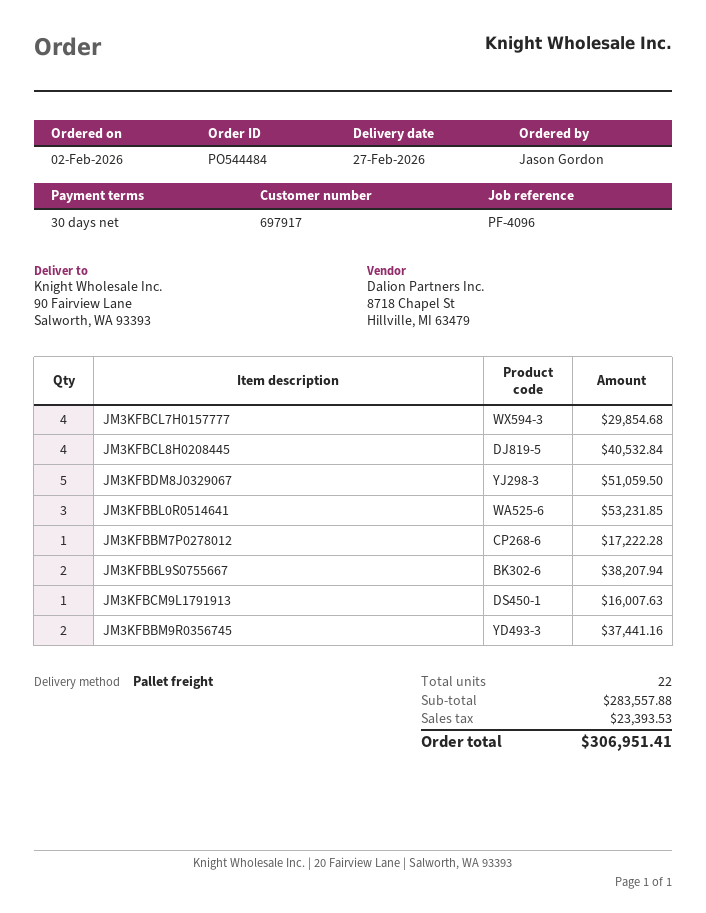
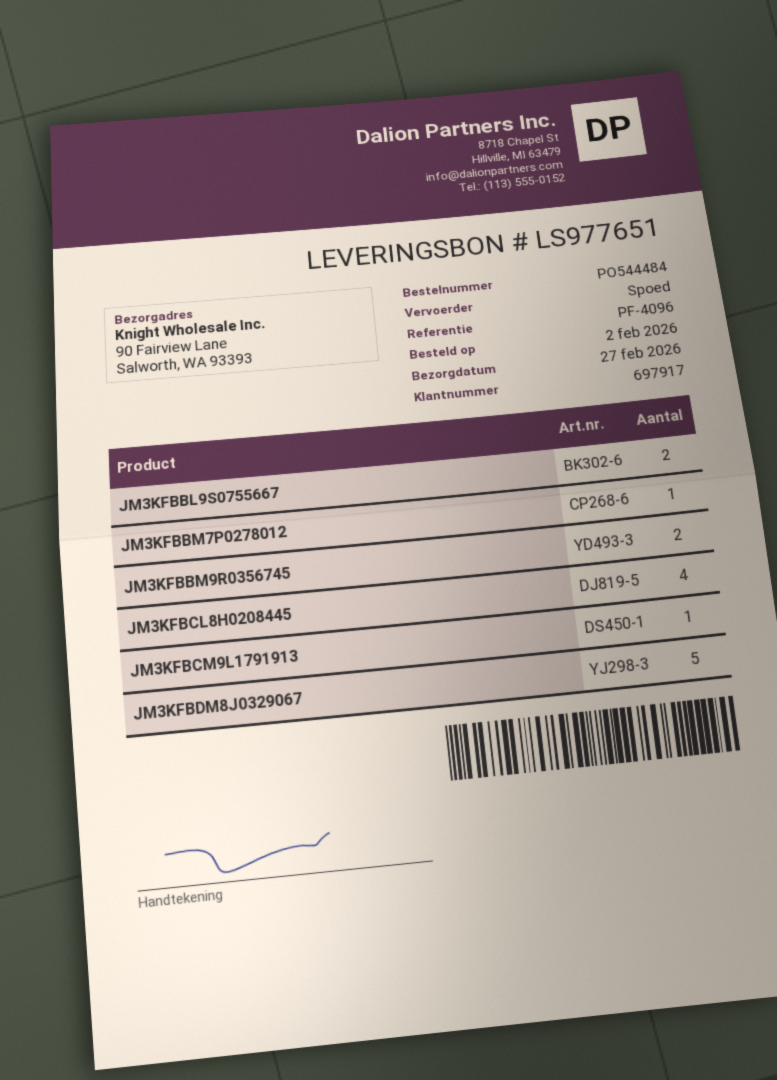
shipping method: pallet freight -> express
JM3KFBCL7H0157777: 4 -> none
JM3KFBBL0R0514641: 3 -> none

